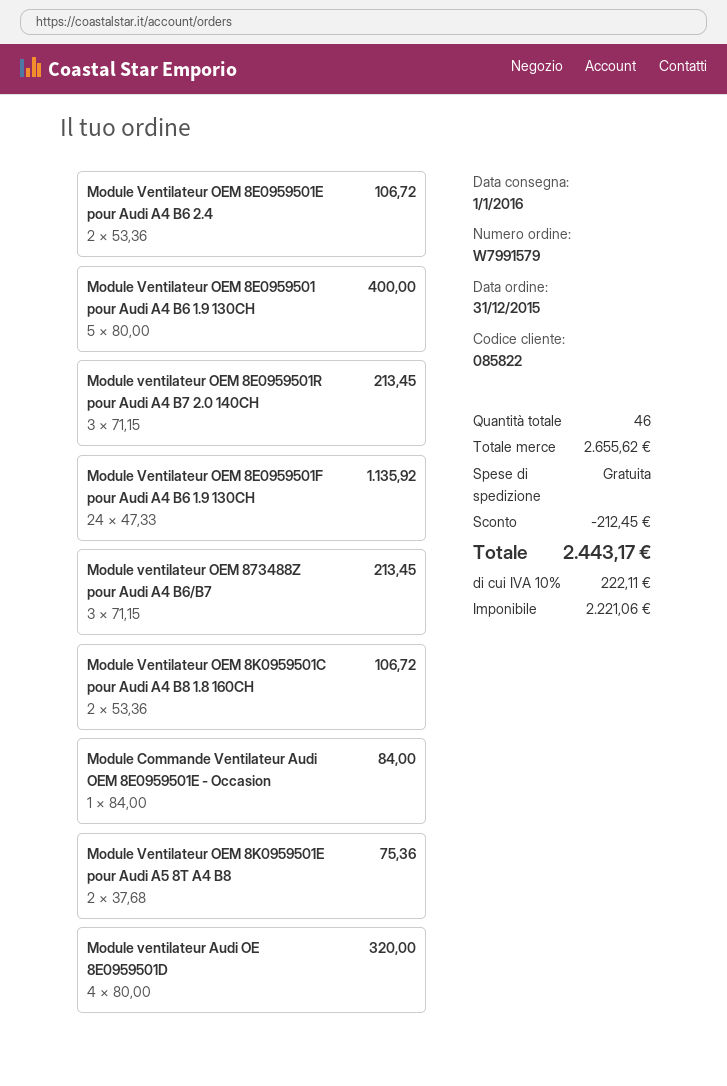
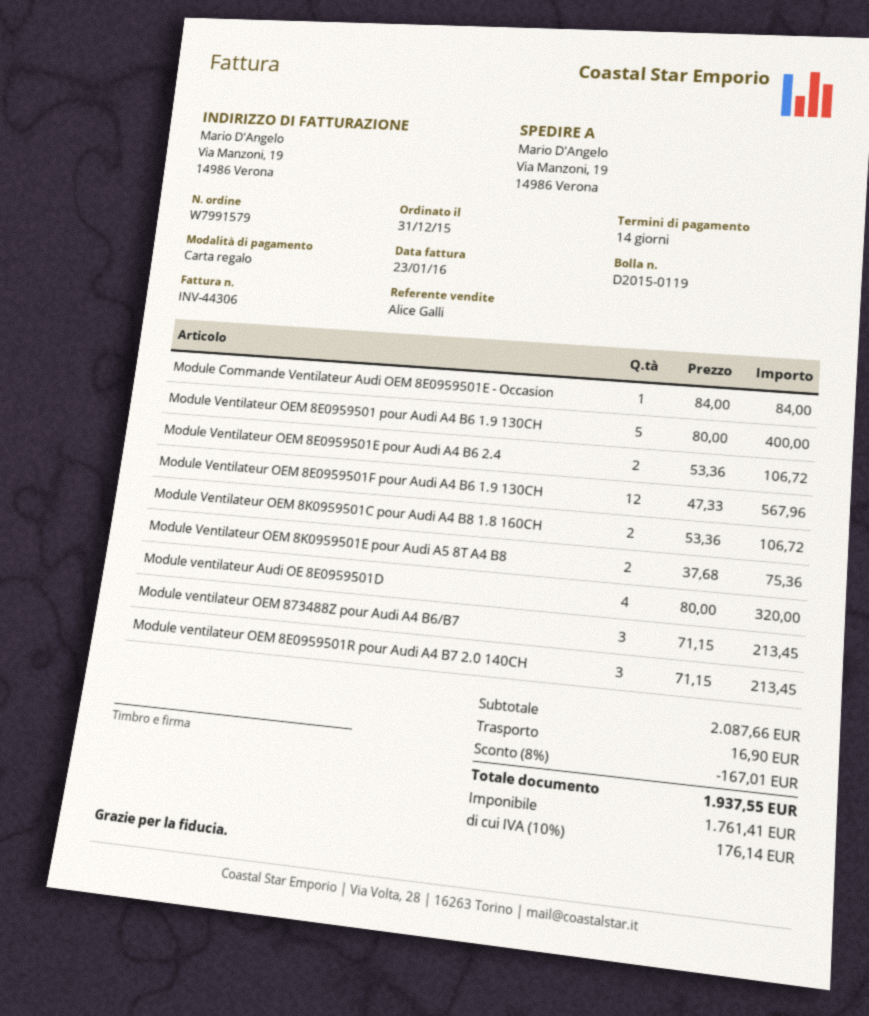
Module Ventilateur OEM 8E0959501F pour Audi A4 B6 1.9 130CH: 24 x 47.33 = 1135.92 -> 12 x 47.33 = 567.96
subtotal: 2655.62 -> 2087.66
discount: 212.45 -> 167.01
shipping: 0.00 -> 16.90
net: 2221.06 -> 1761.41
tax: 10% = 222.11 -> 10% = 176.14
total: 2443.17 -> 1937.55

